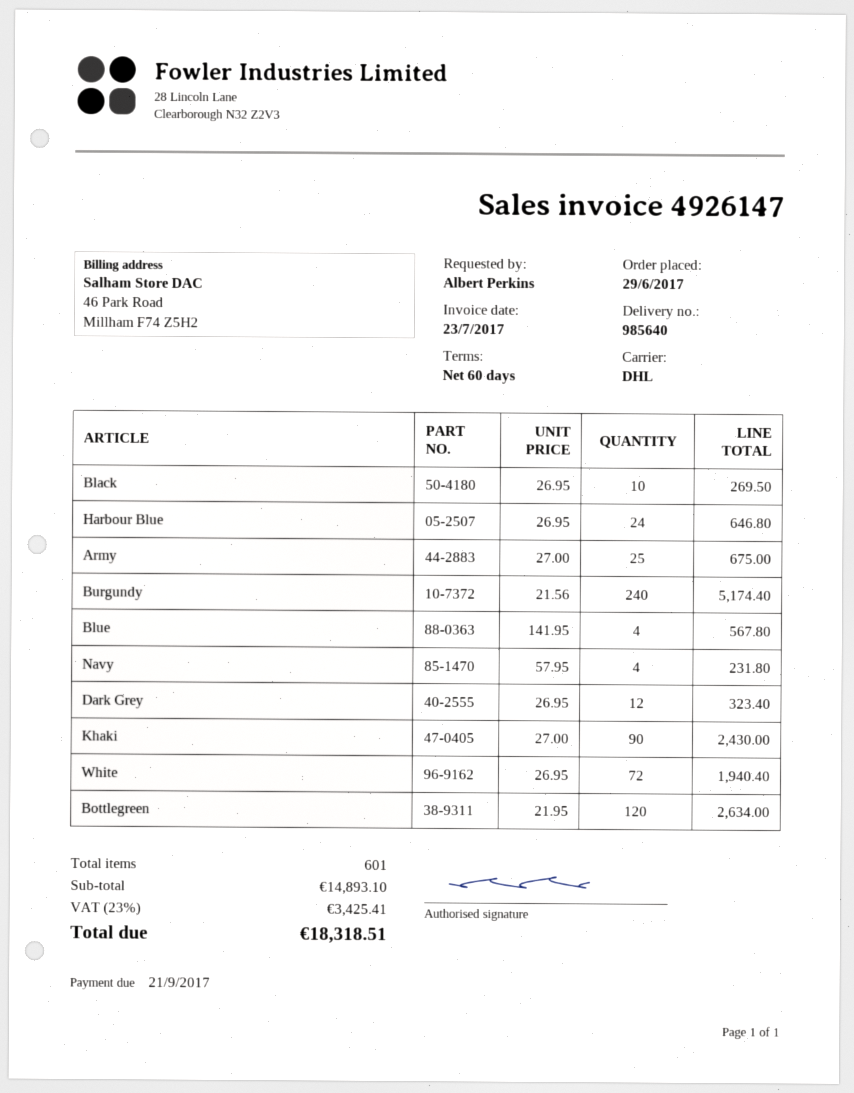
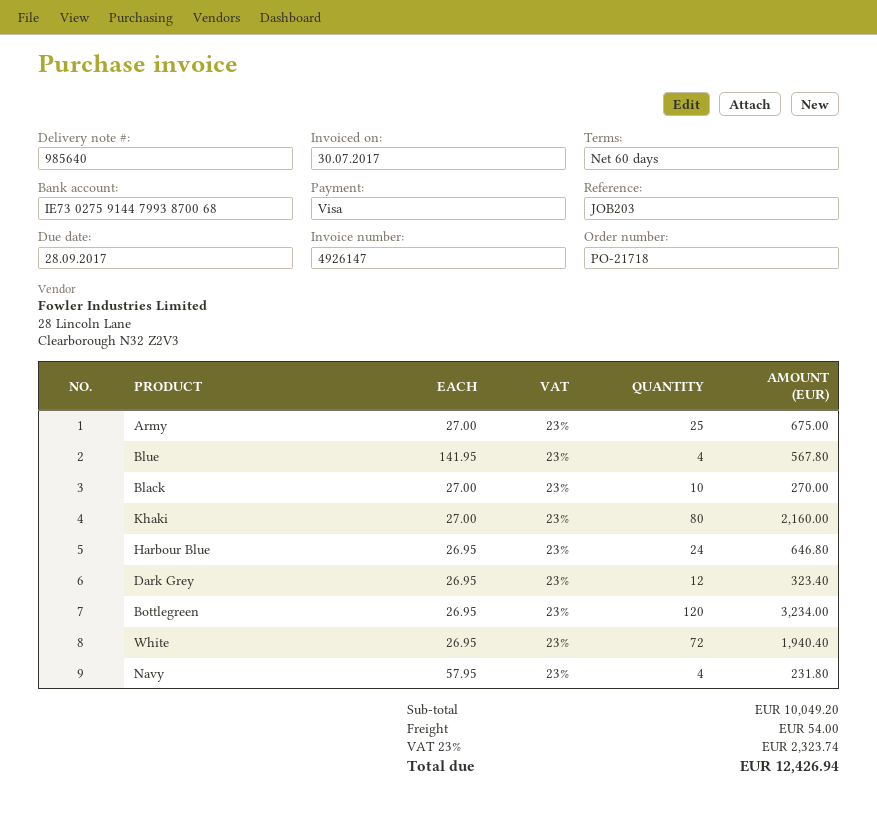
invoice date: 2017-07-23 -> 2017-07-30
due date: 2017-09-21 -> 2017-09-28
Black: 10 x 26.95 = 269.50 -> 10 x 27.00 = 270.00
Burgundy: 240 x 21.56 = 5174.40 -> none
Khaki: 90 x 27.00 = 2430.00 -> 80 x 27.00 = 2160.00
Bottlegreen: 120 x 21.95 = 2634.00 -> 120 x 26.95 = 3234.00
subtotal: 14893.10 -> 10049.20
shipping: none -> 54.00
tax: 23% = 3425.41 -> 23% = 2323.74
total: 18318.51 -> 12426.94

